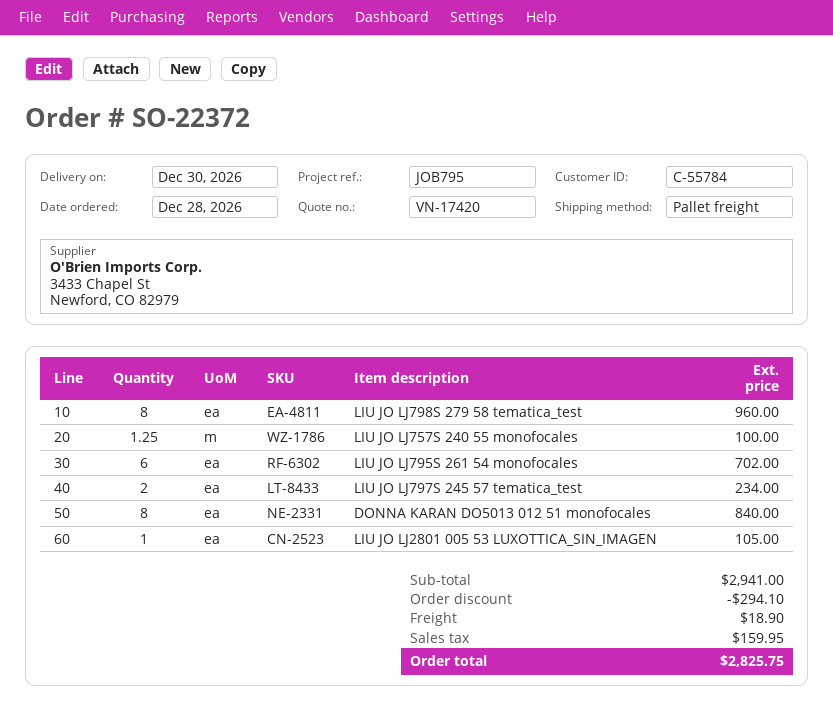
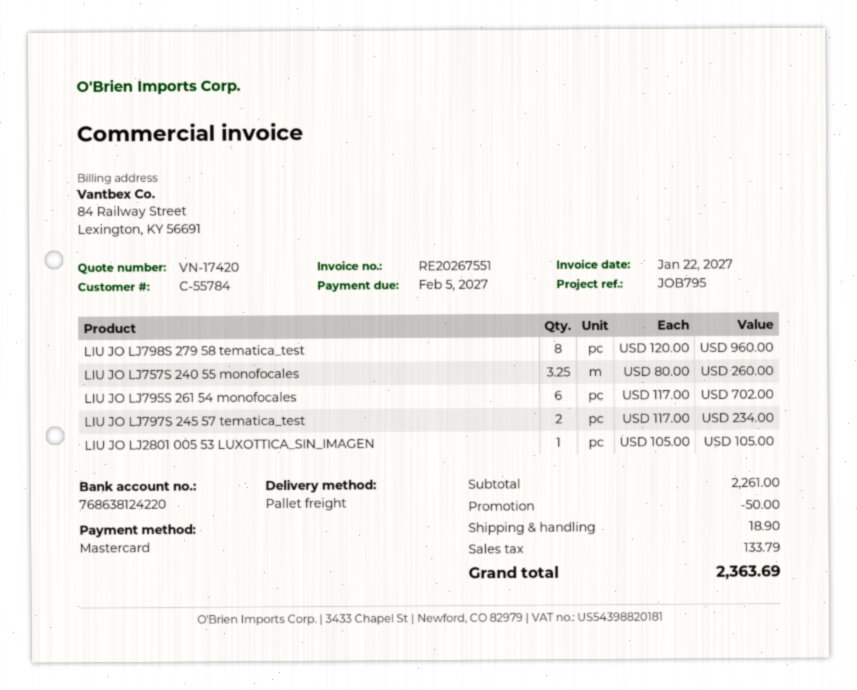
LIU JO LJ757S 240 55 monofocales: 1.25 for 100.00 -> 3.25 for 260.00
DONNA KARAN DO5013 012 51 monofocales: 8 for 840.00 -> none
subtotal: 2941.00 -> 2261.00
discount: 294.10 -> 50.00
tax: 159.95 -> 133.79
total: 2825.75 -> 2363.69

